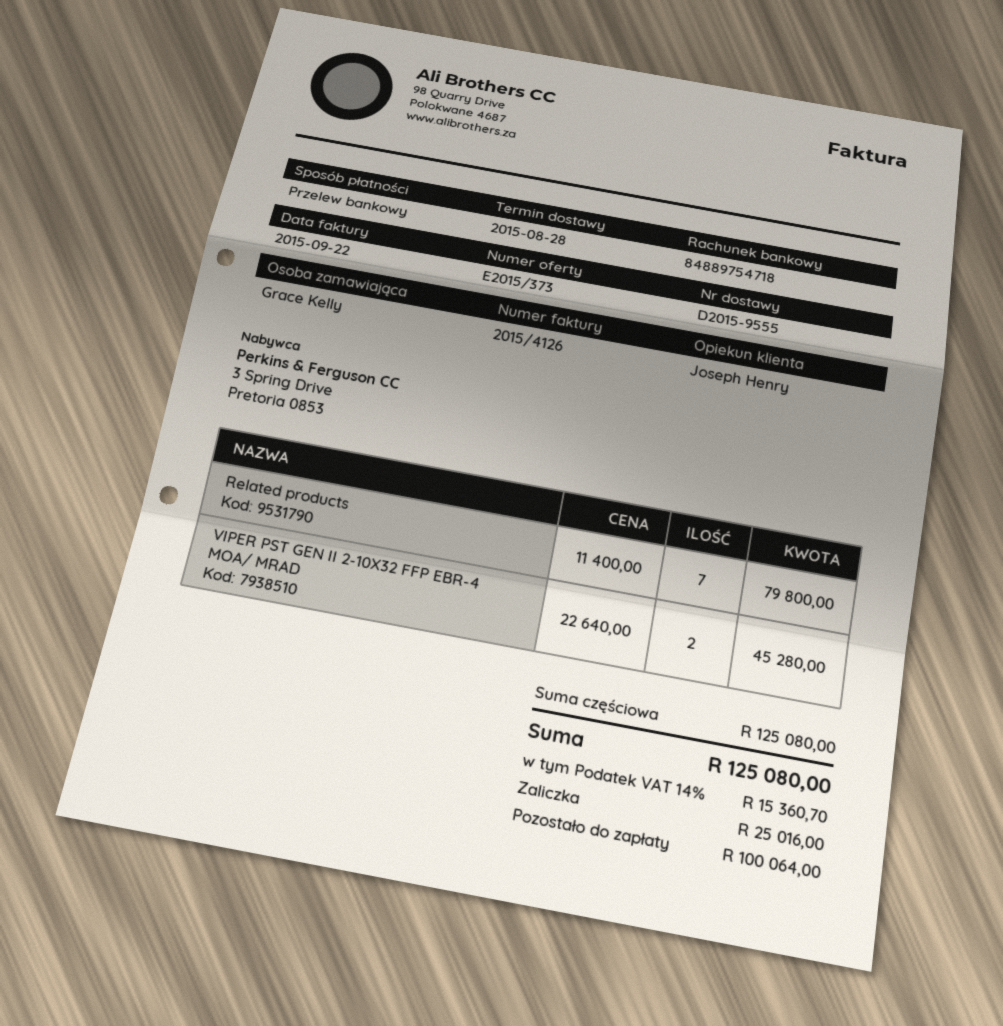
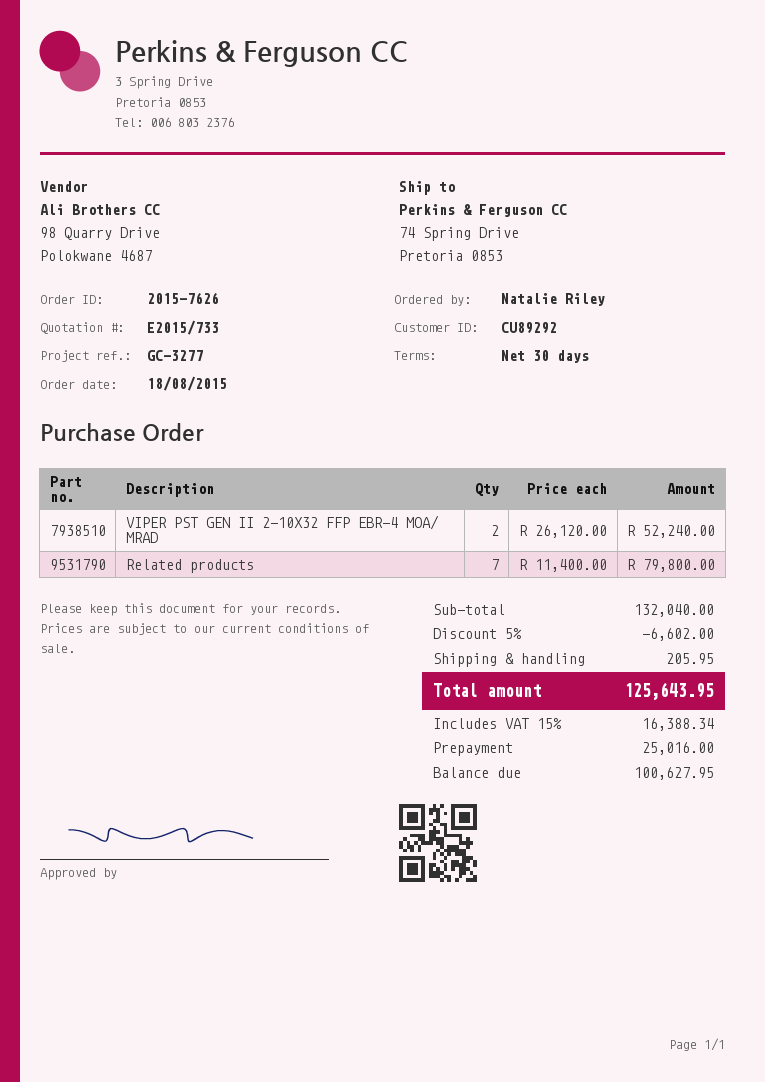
quote number: E2015/373 -> E2015/733
ordered by: Grace Kelly -> Natalie Riley
VIPER PST GEN II 2-10X32 FFP EBR-4 MOA/ MRAD: 2 x 22640.00 = 45280.00 -> 2 x 26120.00 = 52240.00
subtotal: 125080.00 -> 132040.00
discount: none -> 5% = 6602.00
shipping: none -> 205.95
tax: 14% = 15360.70 -> 15% = 16388.34
total: 125080.00 -> 125643.95
balance: 100064.00 -> 100627.95

